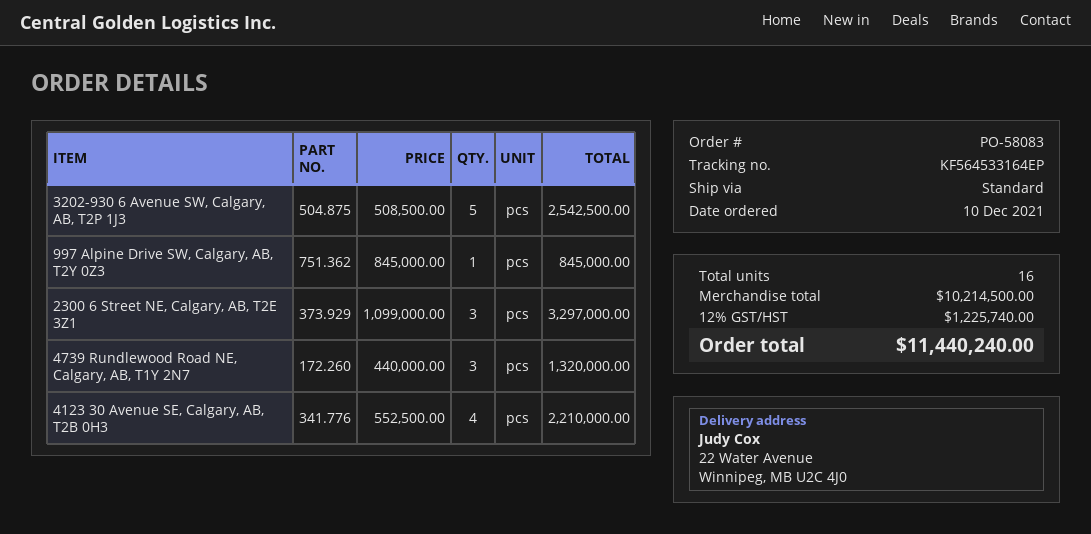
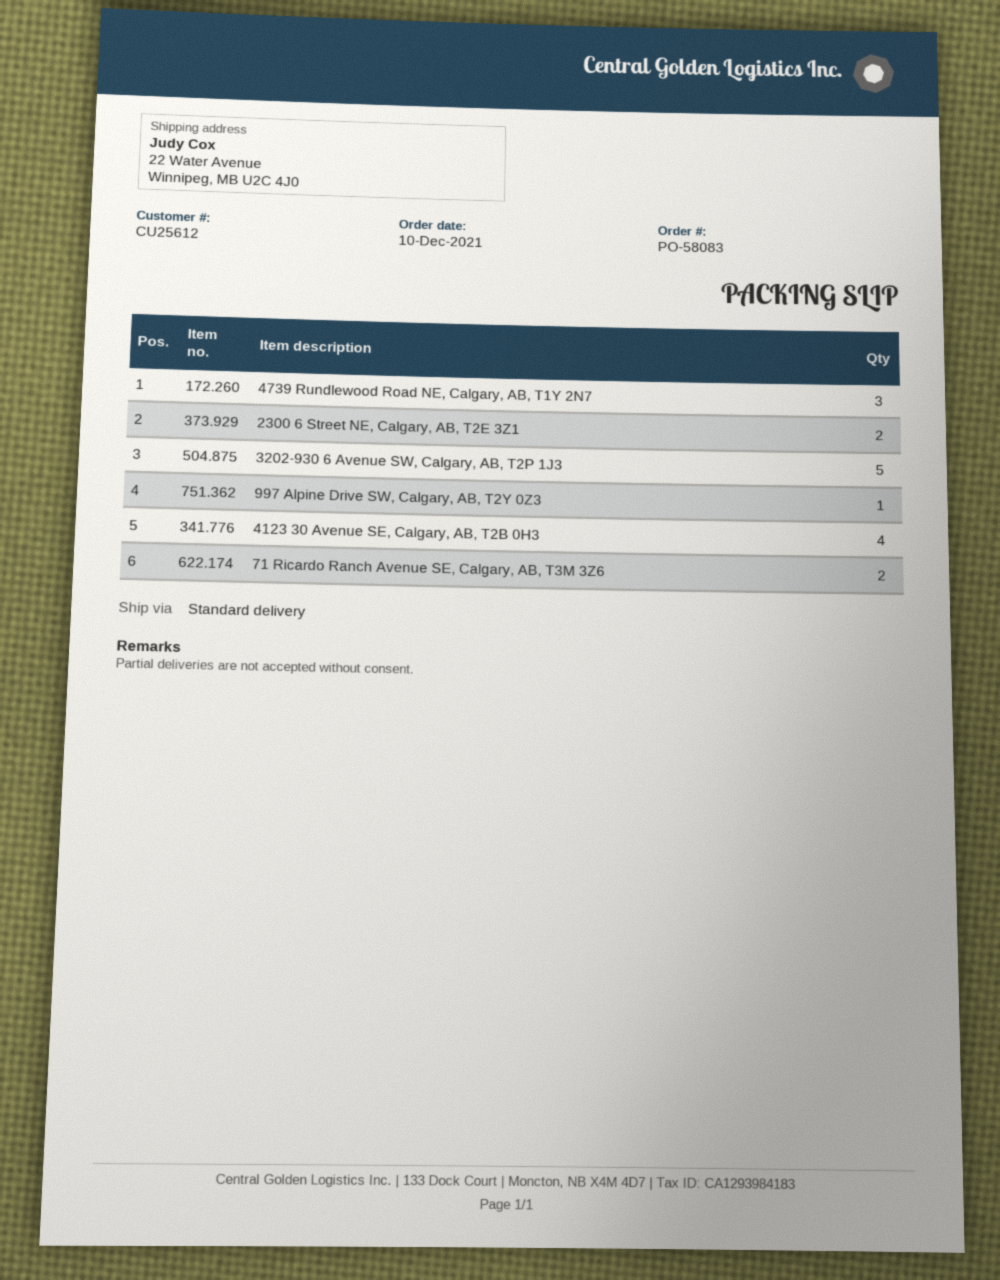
2300 6 Street NE, Calgary, AB, T2E 3Z1: 3 -> 2
71 Ricardo Ranch Avenue SE, Calgary, AB, T3M 3Z6: none -> 2

